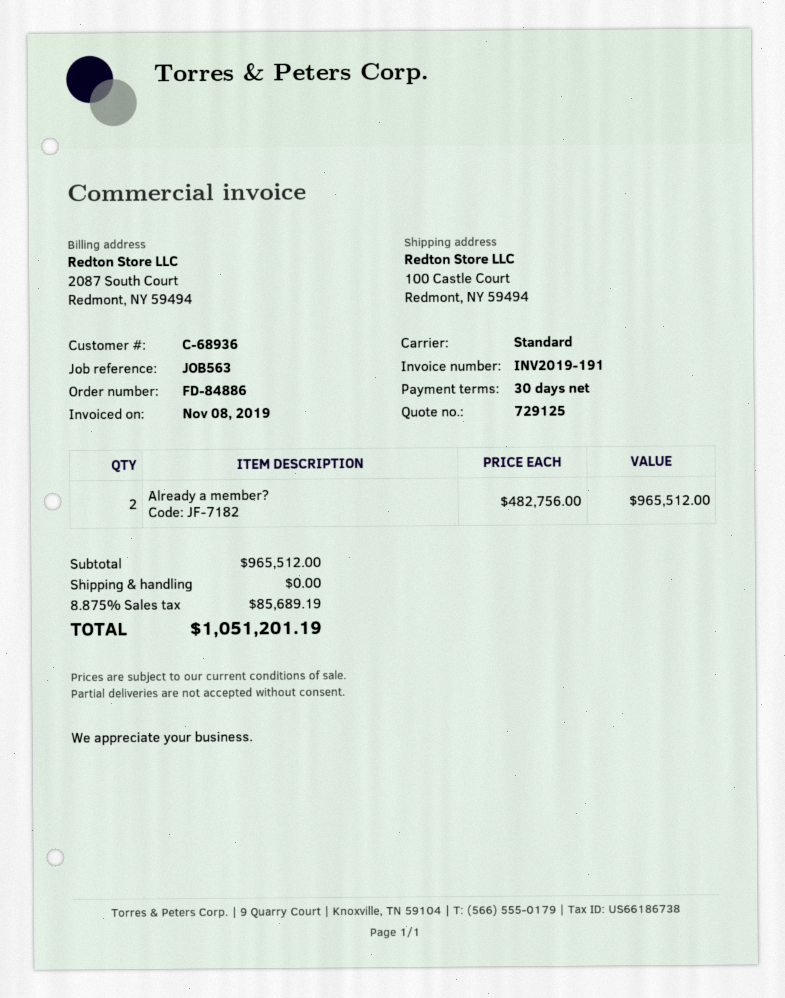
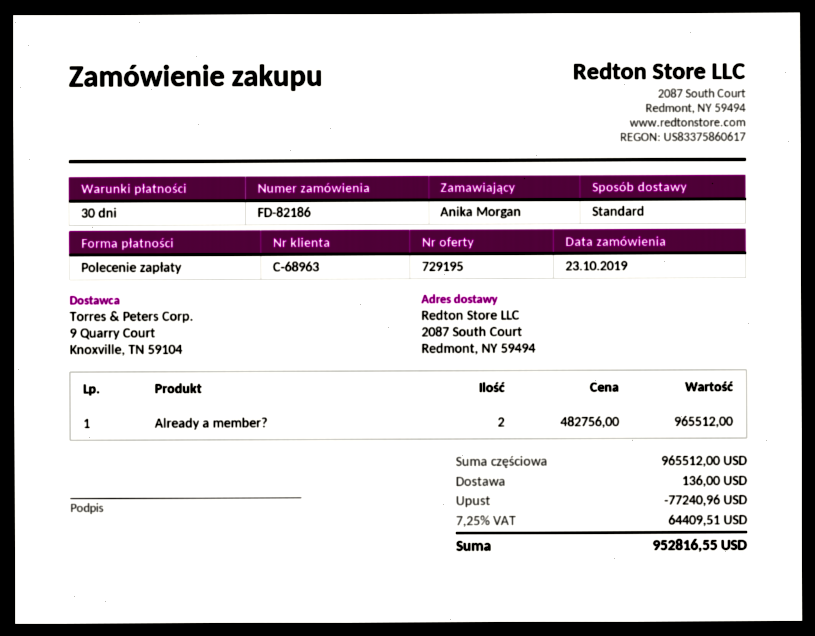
quote number: 729125 -> 729195
order number: FD-84886 -> FD-82186
customer number: C-68936 -> C-68963
ship to: 100 Castle Court, Redmont, NY 59494 -> 2087 South Court, Redmont, NY 59494
discount: none -> 77240.96
shipping: 0.00 -> 136.00
tax: 8.875% = 85689.19 -> 7.25% = 64409.51
total: 1051201.19 -> 952816.55

